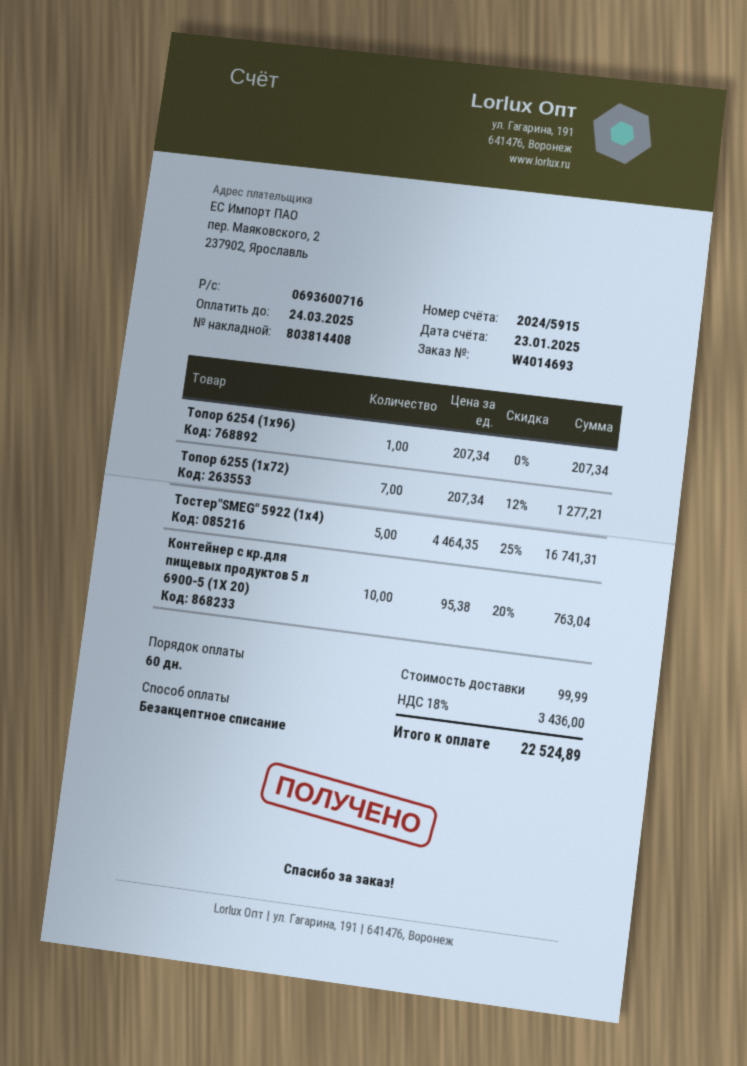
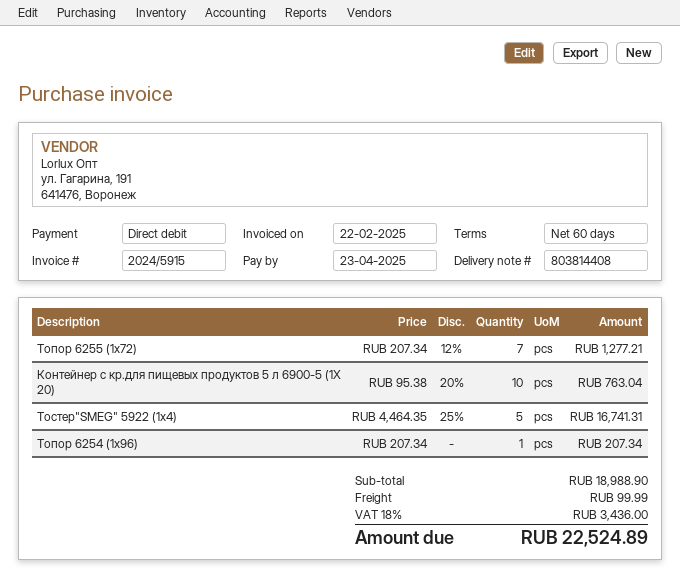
invoice date: 2025-01-23 -> 2025-02-22
due date: 2025-03-24 -> 2025-04-23

